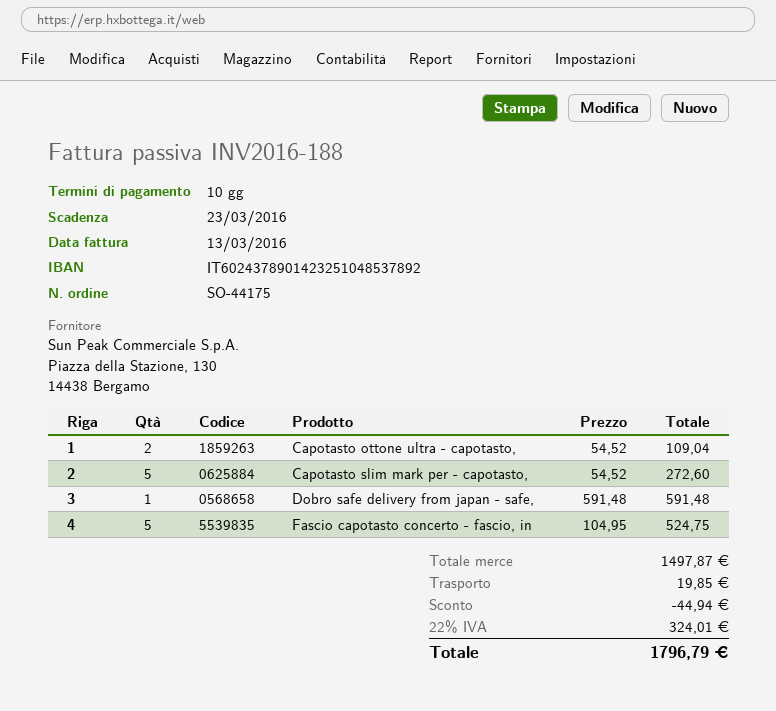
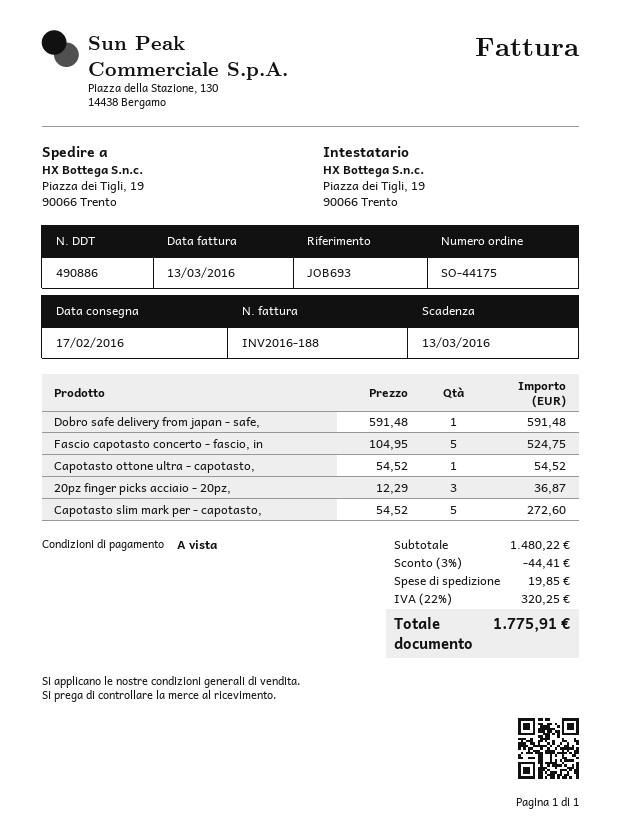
payment terms: 10 days -> on receipt
due date: 2016-03-23 -> 2016-03-13
Capotasto ottone ultra - capotasto,: 2 x 54.52 = 109.04 -> 1 x 54.52 = 54.52
20pz finger picks acciaio - 20pz,: none -> 3 x 12.29 = 36.87
subtotal: 1497.87 -> 1480.22
discount: 44.94 -> 44.41
tax: 22% = 324.01 -> 22% = 320.25
total: 1796.79 -> 1775.91

